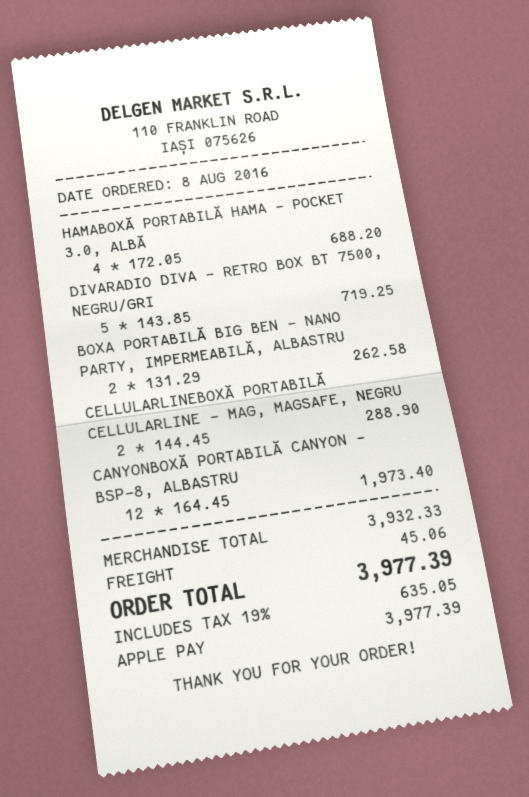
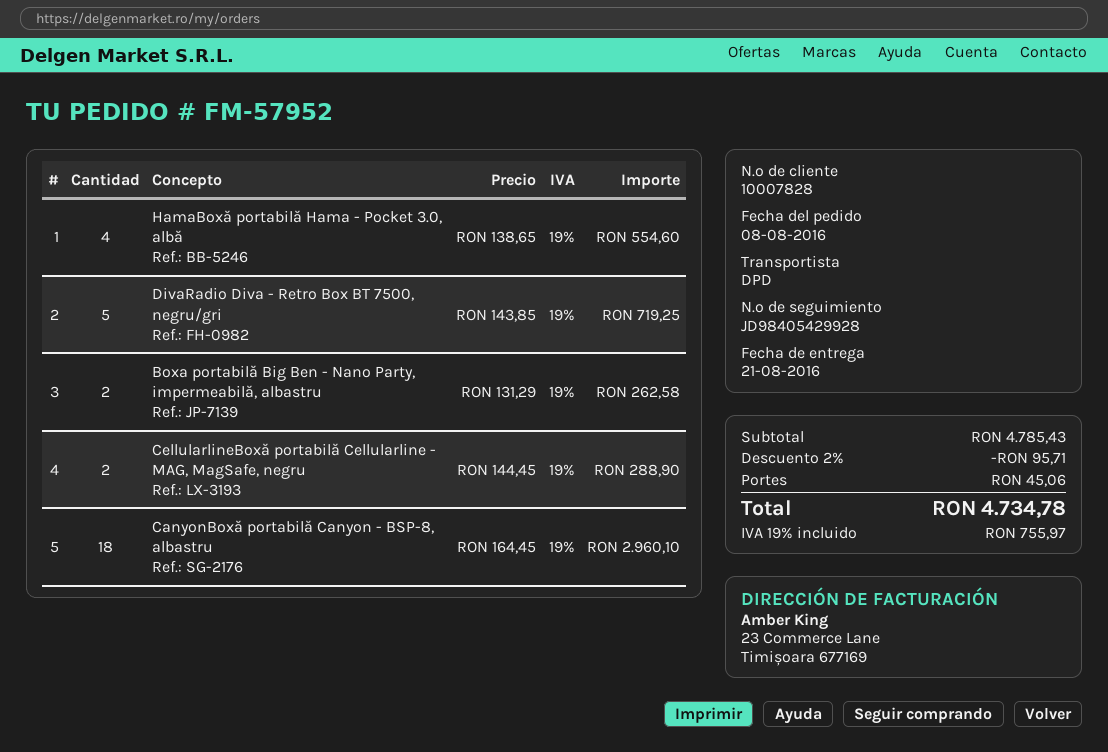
HAMABOXĂ PORTABILĂ HAMA - POCKET 3.0, ALBĂ: 4 x 172.05 = 688.20 -> 4 x 138.65 = 554.60
CANYONBOXĂ PORTABILĂ CANYON - BSP-8, ALBASTRU: 12 x 164.45 = 1973.40 -> 18 x 164.45 = 2960.10
subtotal: 3932.33 -> 4785.43
discount: none -> 2% = 95.71
tax: 19% = 635.05 -> 19% = 755.97
total: 3977.39 -> 4734.78

